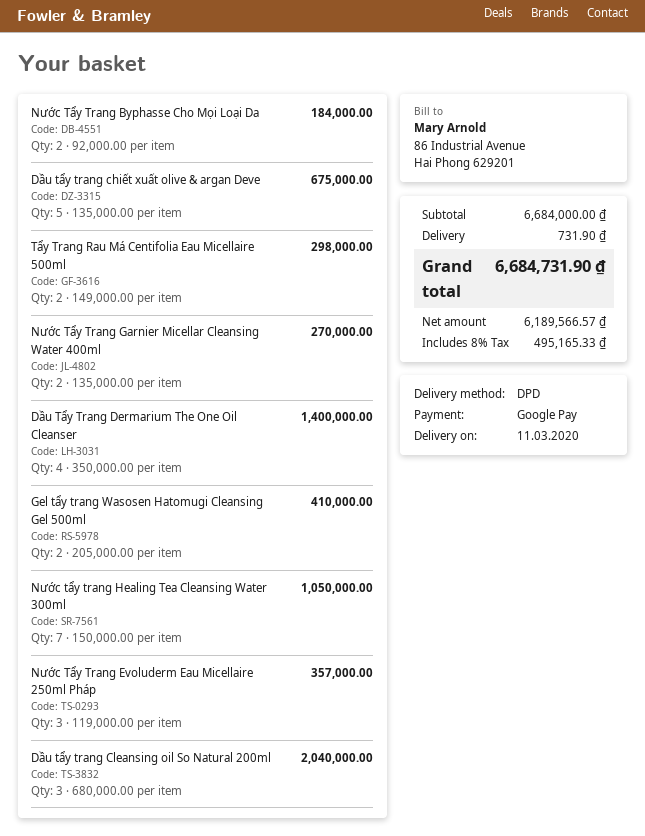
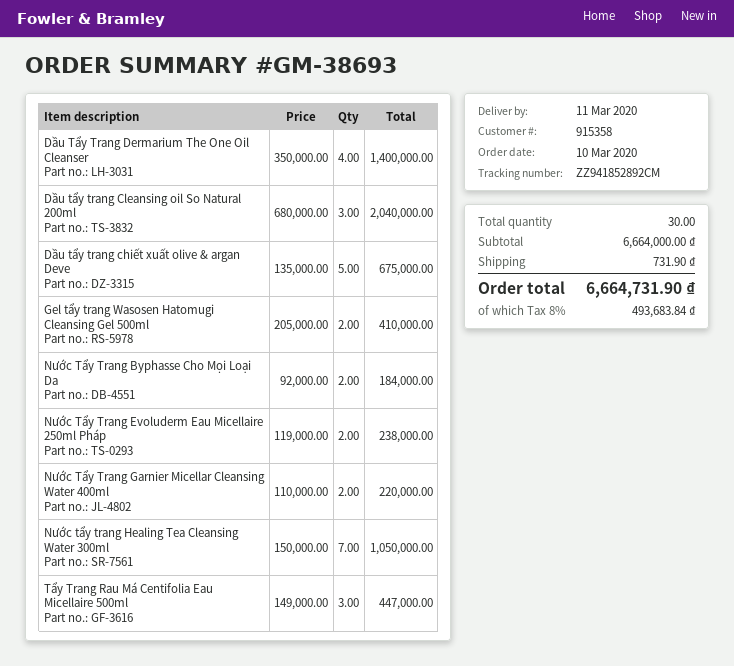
Tẩy Trang Rau Má Centifolia Eau Micellaire 500ml: 2 x 149000.00 = 298000.00 -> 3 x 149000.00 = 447000.00
Nước Tẩy Trang Garnier Micellar Cleansing Water 400ml: 2 x 135000.00 = 270000.00 -> 2 x 110000.00 = 220000.00
Nước Tẩy Trang Evoluderm Eau Micellaire 250ml Pháp: 3 x 119000.00 = 357000.00 -> 2 x 119000.00 = 238000.00
subtotal: 6684000.00 -> 6664000.00
tax: 8% = 495165.33 -> 8% = 493683.84
total: 6684731.90 -> 6664731.90

